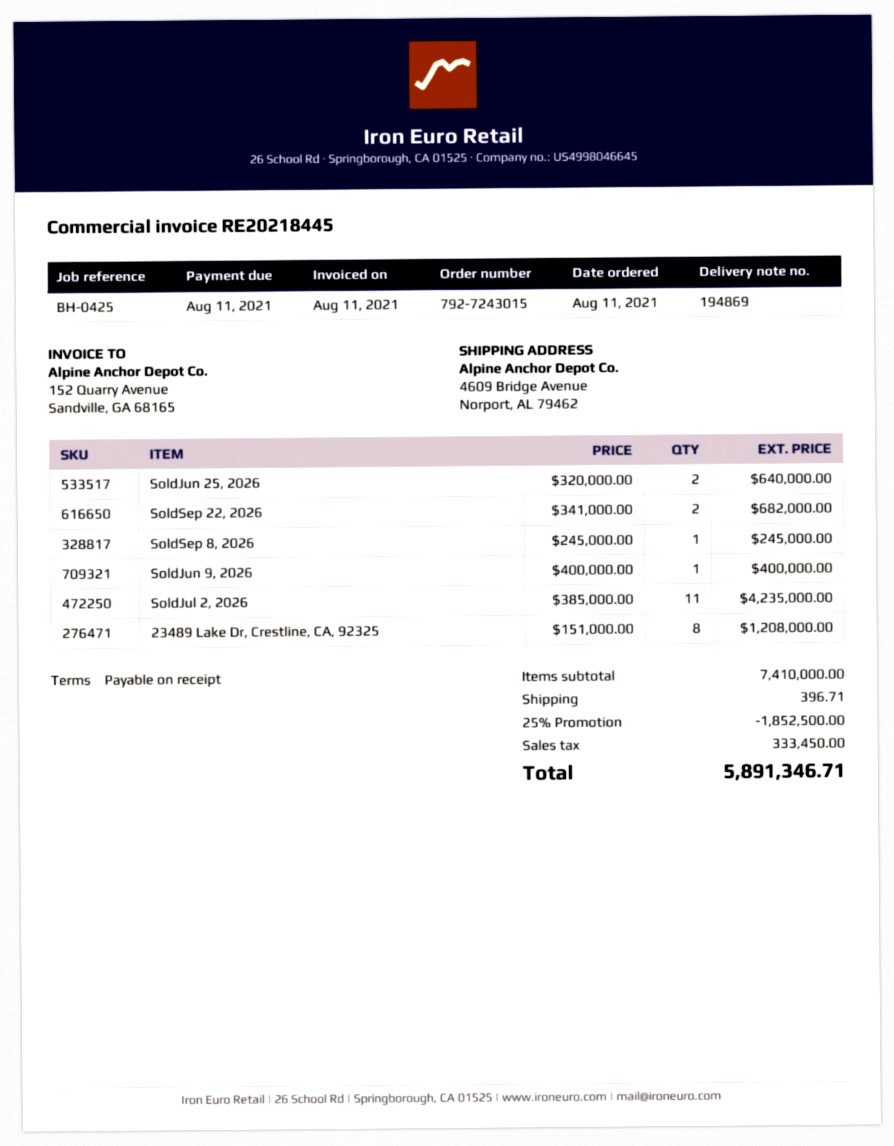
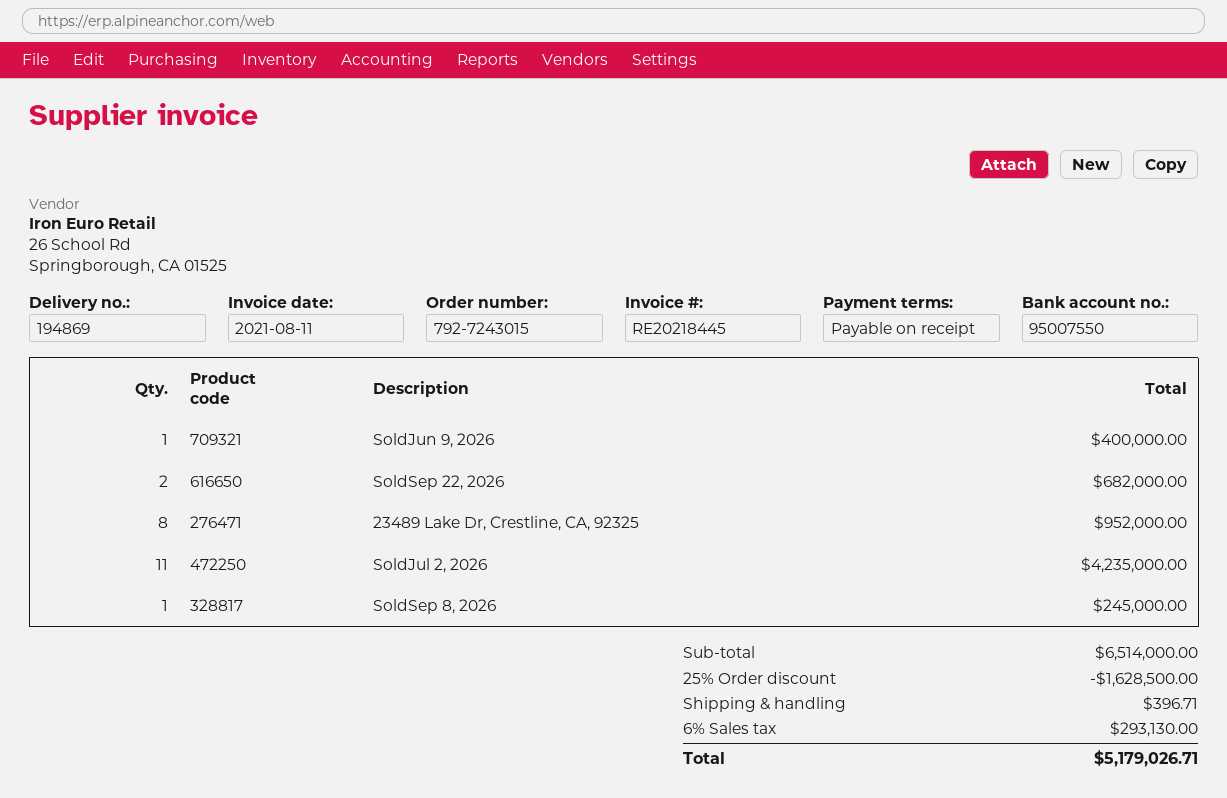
SoldJun 25, 2026: 2 for 640000.00 -> none
23489 Lake Dr, Crestline, CA, 92325: 8 for 1208000.00 -> 8 for 952000.00
subtotal: 7410000.00 -> 6514000.00
discount: 25% = 1852500.00 -> 25% = 1628500.00
tax: 333450.00 -> 293130.00
total: 5891346.71 -> 5179026.71

